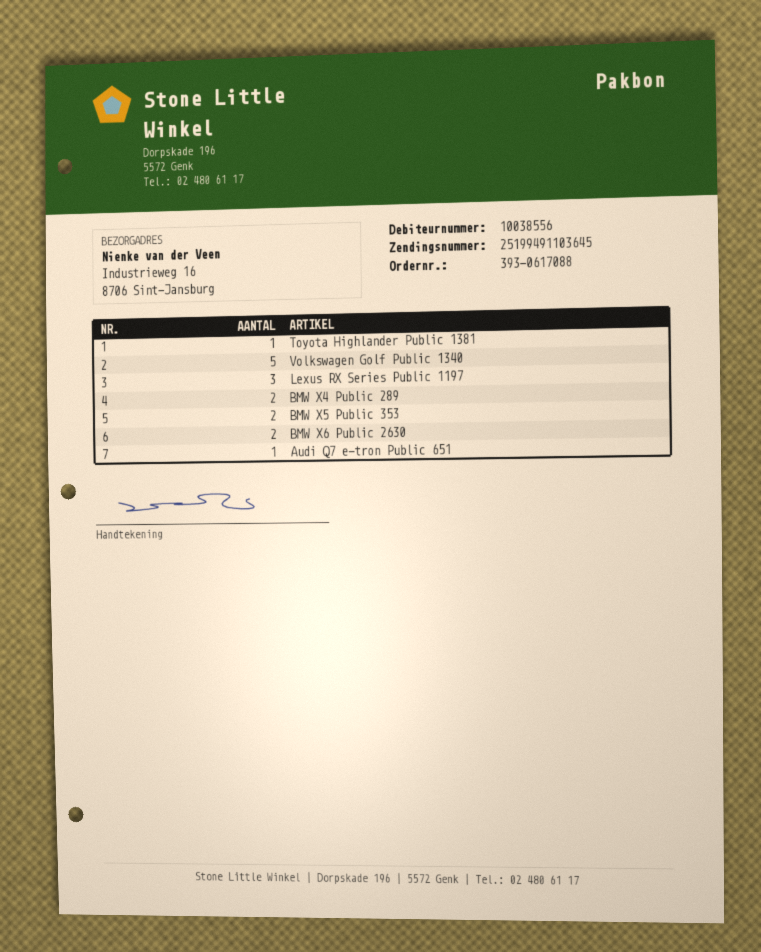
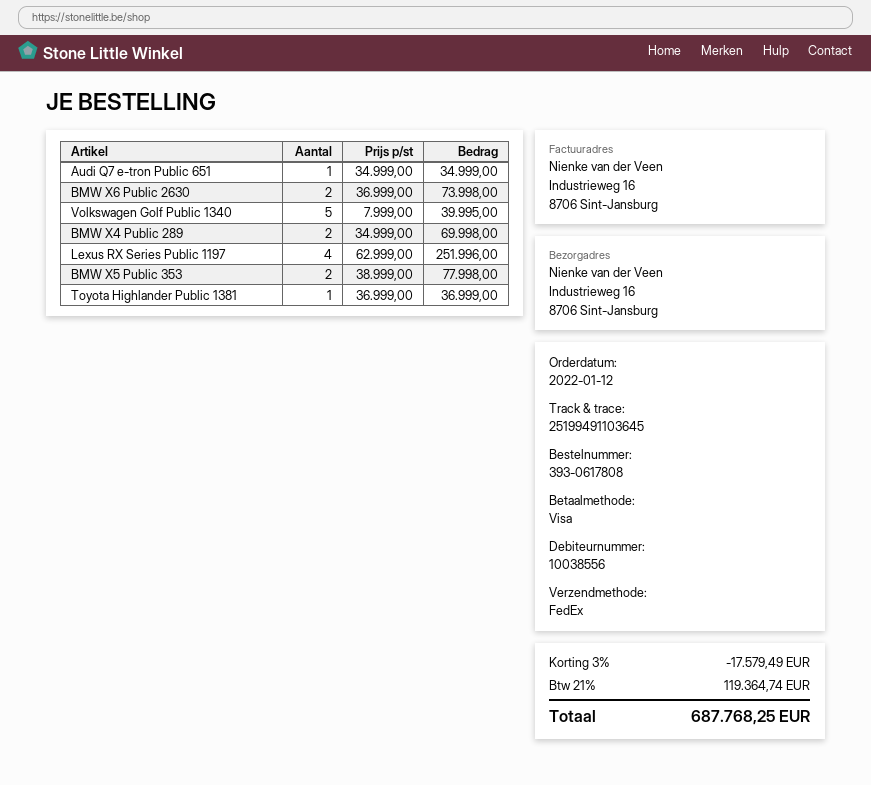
order number: 393-0617088 -> 393-0617808
Lexus RX Series Public 1197: 3 -> 4

